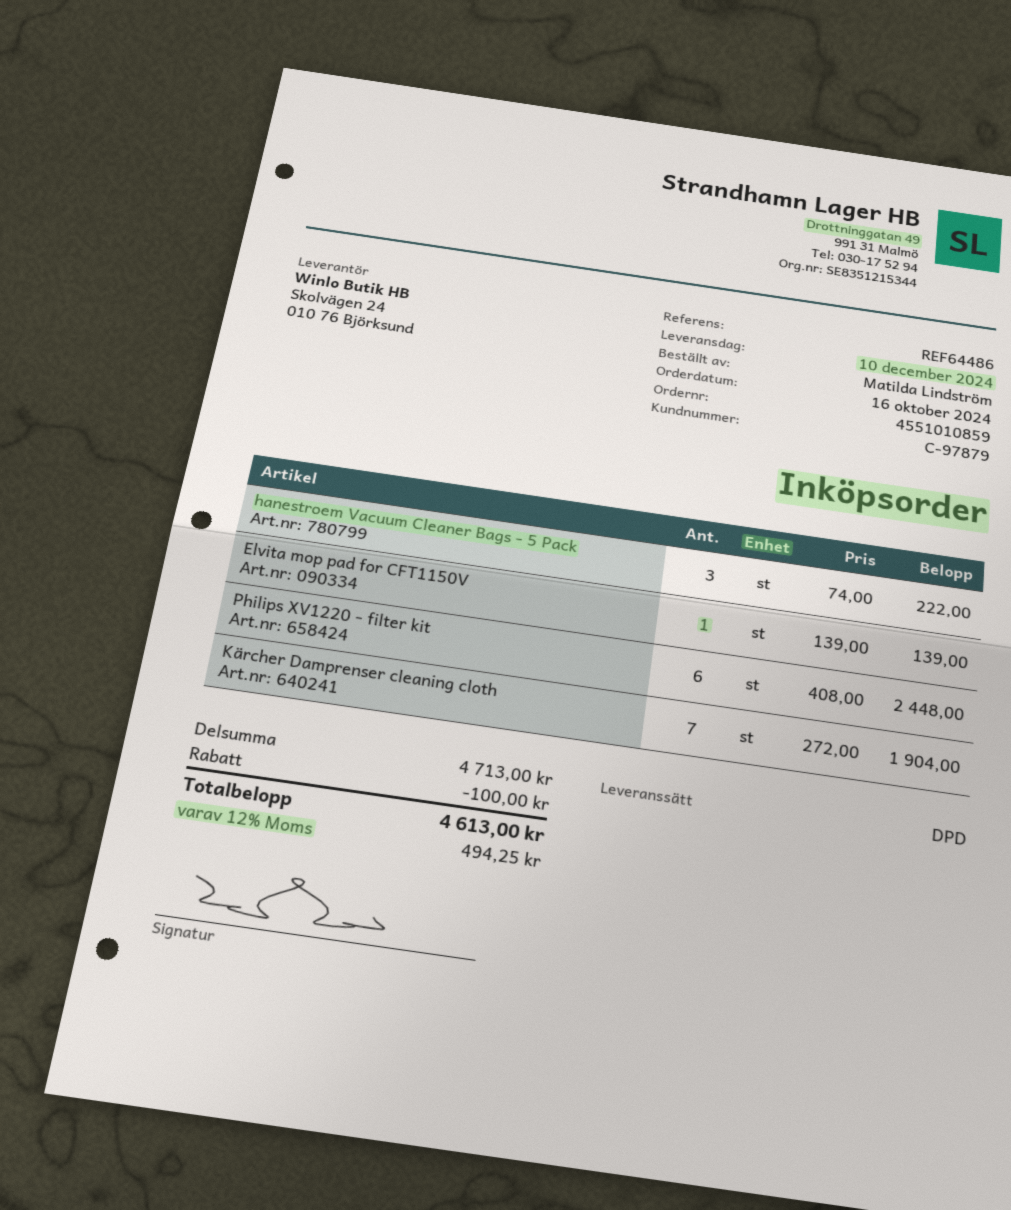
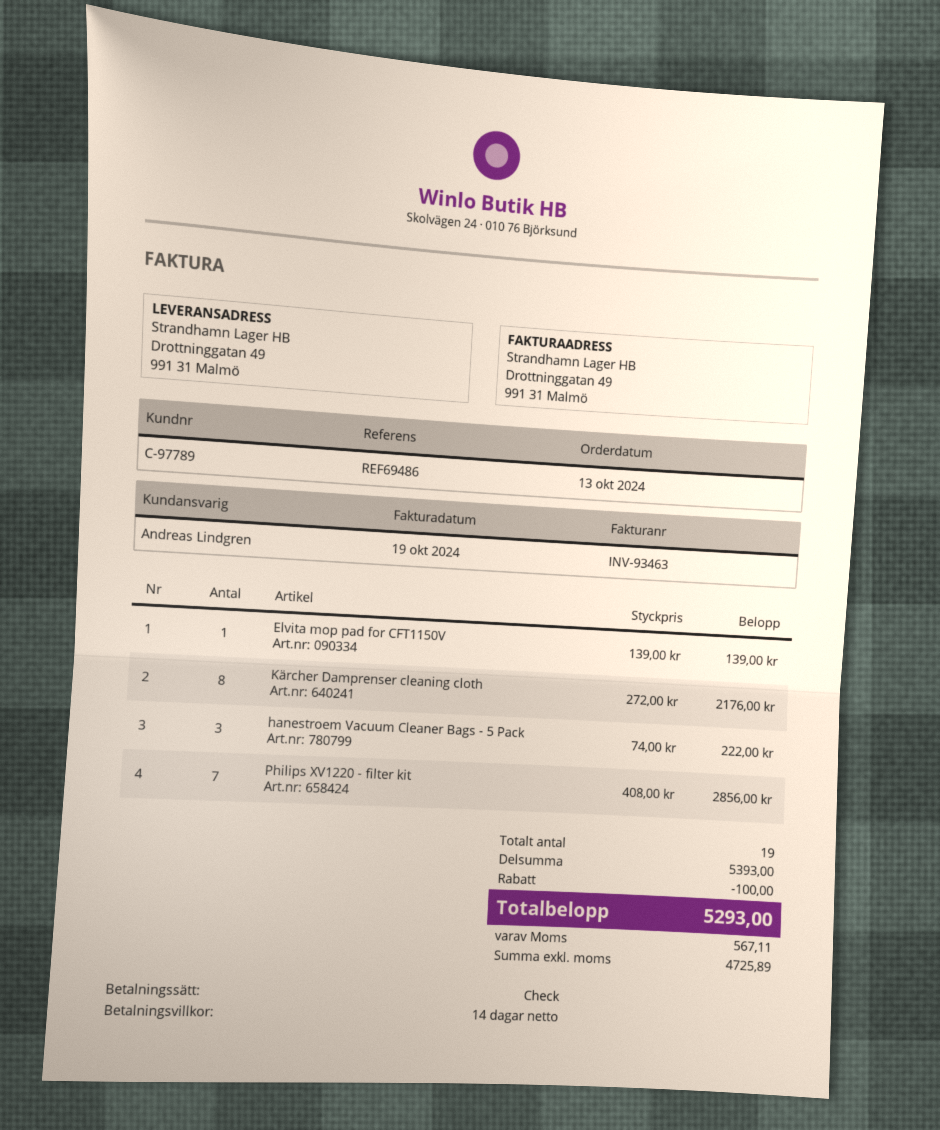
order date: 2024-10-16 -> 2024-10-13
customer number: C-97879 -> C-97789
reference: REF64486 -> REF69486
Philips XV1220 - filter kit: 6 x 408.00 = 2448.00 -> 7 x 408.00 = 2856.00
Kärcher Damprenser cleaning cloth: 7 x 272.00 = 1904.00 -> 8 x 272.00 = 2176.00
subtotal: 4713.00 -> 5393.00
tax: 494.25 -> 567.11
total: 4613.00 -> 5293.00

